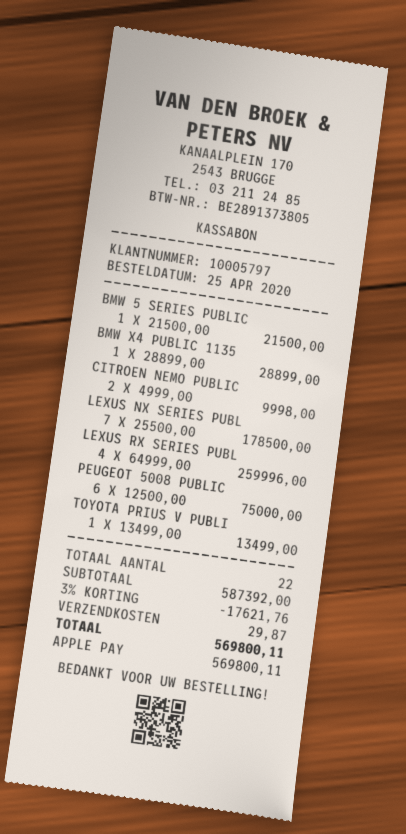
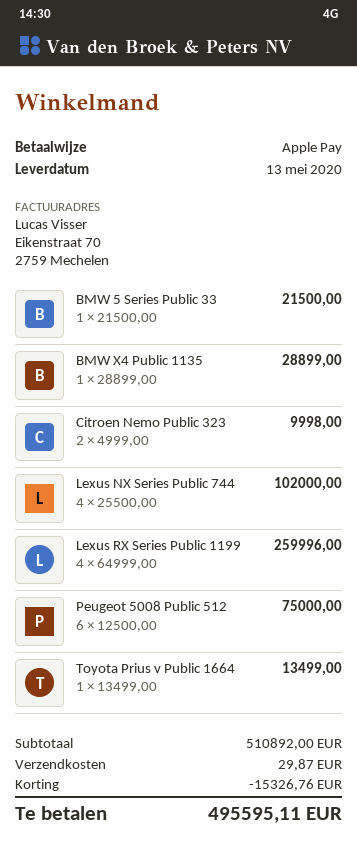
LEXUS NX SERIES PUBL: 7 x 25500.00 = 178500.00 -> 4 x 25500.00 = 102000.00
subtotal: 587392.00 -> 510892.00
discount: 17621.76 -> 15326.76
total: 569800.11 -> 495595.11

